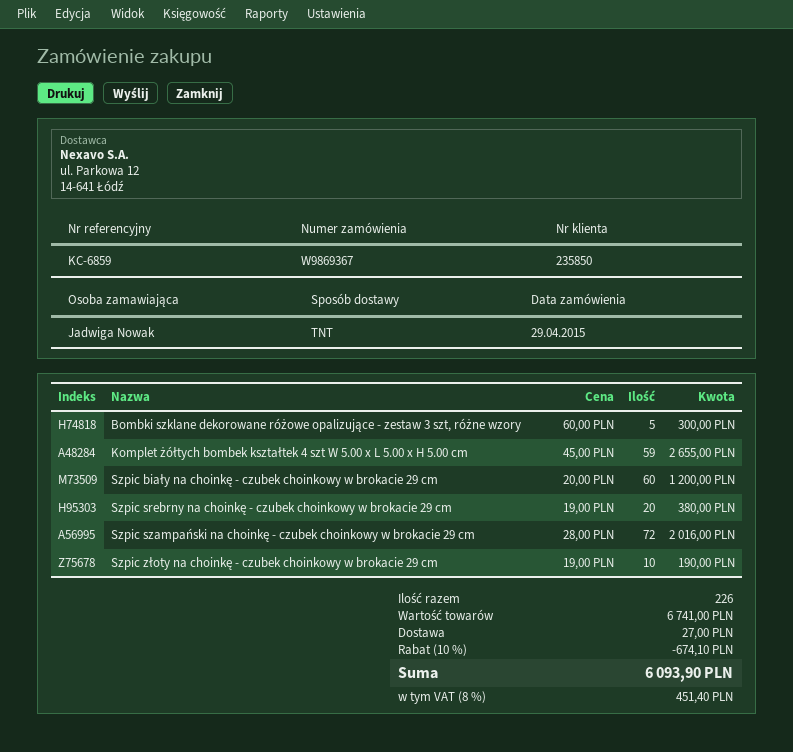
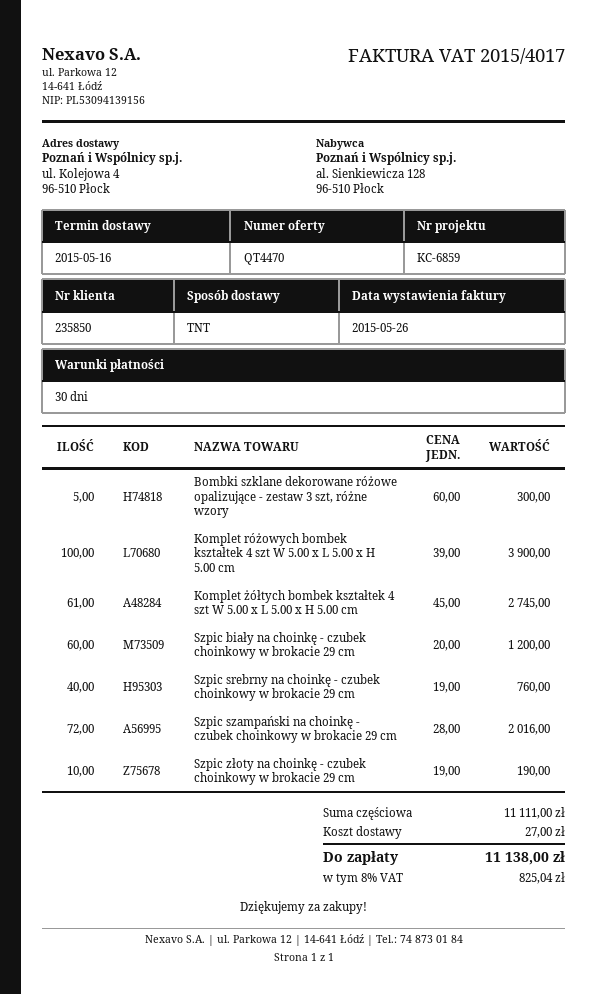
Komplet żółtych bombek kształtek 4 szt W 5.00 x L 5.00 x H 5.00 cm: 59 x 45.00 = 2655.00 -> 61 x 45.00 = 2745.00
Szpic srebrny na choinkę - czubek choinkowy w brokacie 29 cm: 20 x 19.00 = 380.00 -> 40 x 19.00 = 760.00
Komplet różowych bombek kształtek 4 szt W 5.00 x L 5.00 x H 5.00 cm: none -> 100 x 39.00 = 3900.00
subtotal: 6741.00 -> 11111.00
discount: 10% = 674.10 -> none
tax: 8% = 451.40 -> 8% = 825.04
total: 6093.90 -> 11138.00

